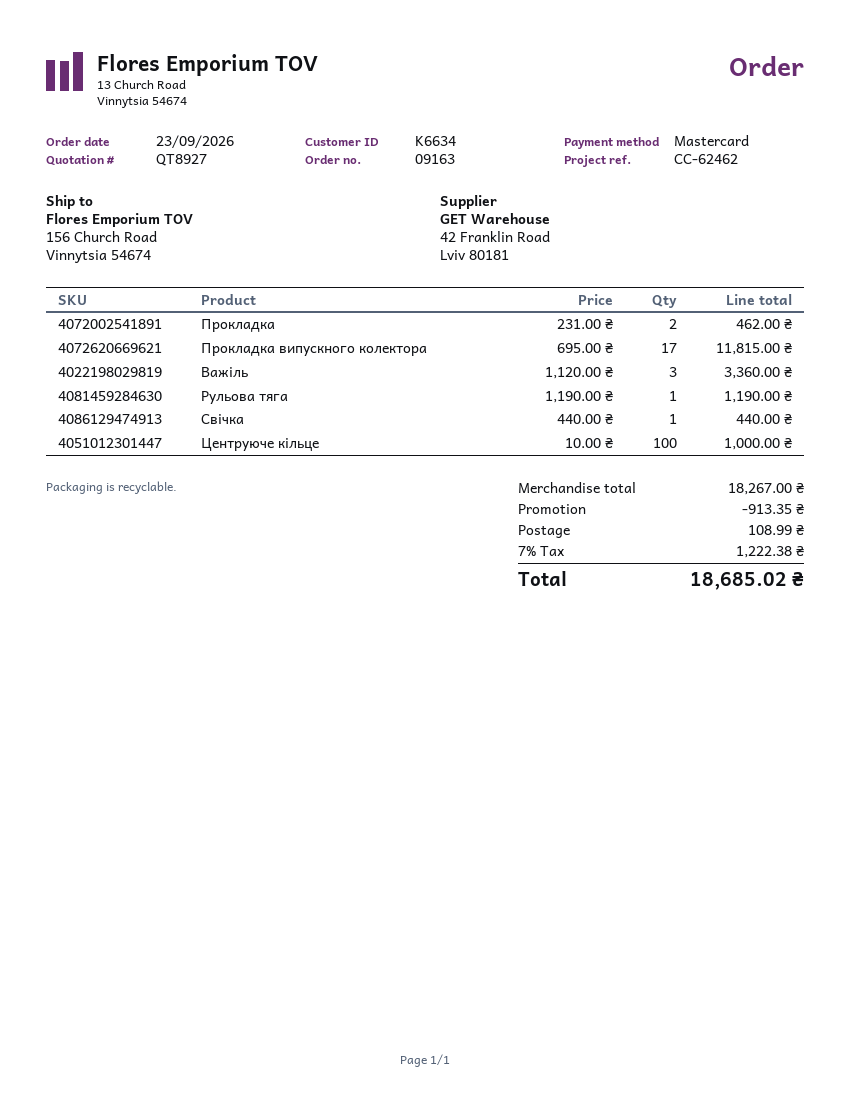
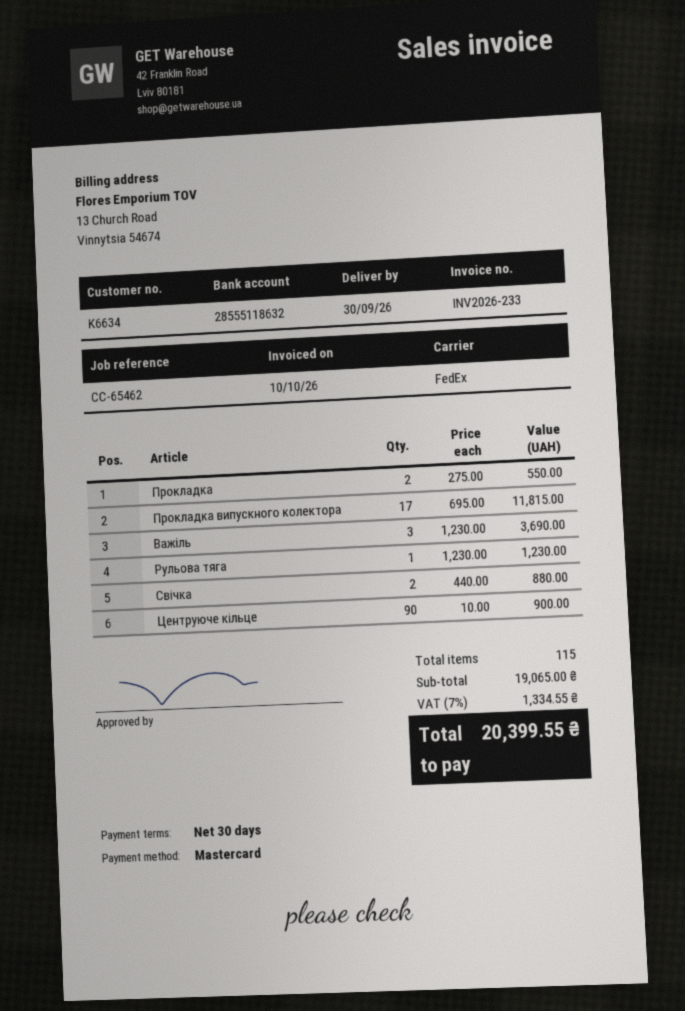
reference: CC-62462 -> CC-65462
Прокладка: 2 x 231.00 = 462.00 -> 2 x 275.00 = 550.00
Важіль: 3 x 1120.00 = 3360.00 -> 3 x 1230.00 = 3690.00
Рульова тяга: 1 x 1190.00 = 1190.00 -> 1 x 1230.00 = 1230.00
Свічка: 1 x 440.00 = 440.00 -> 2 x 440.00 = 880.00
Центруюче кільце: 100 x 10.00 = 1000.00 -> 90 x 10.00 = 900.00
subtotal: 18267.00 -> 19065.00
discount: 913.35 -> none
shipping: 108.99 -> none
tax: 7% = 1222.38 -> 7% = 1334.55
total: 18685.02 -> 20399.55

